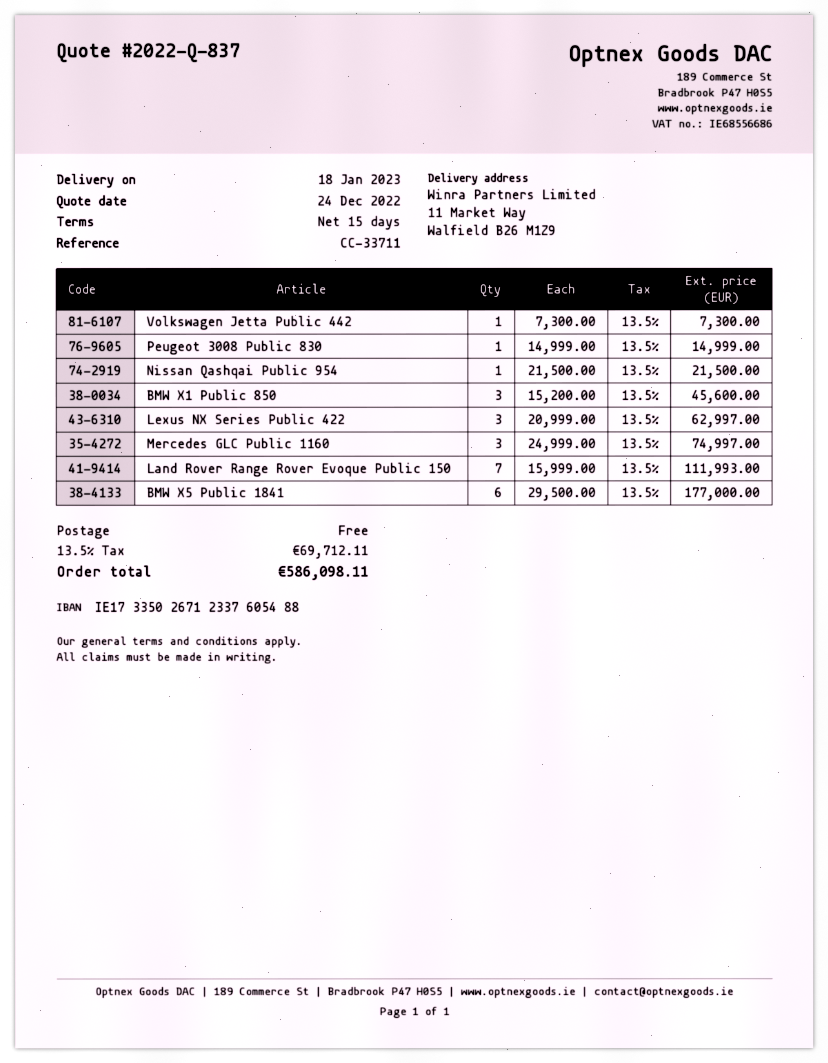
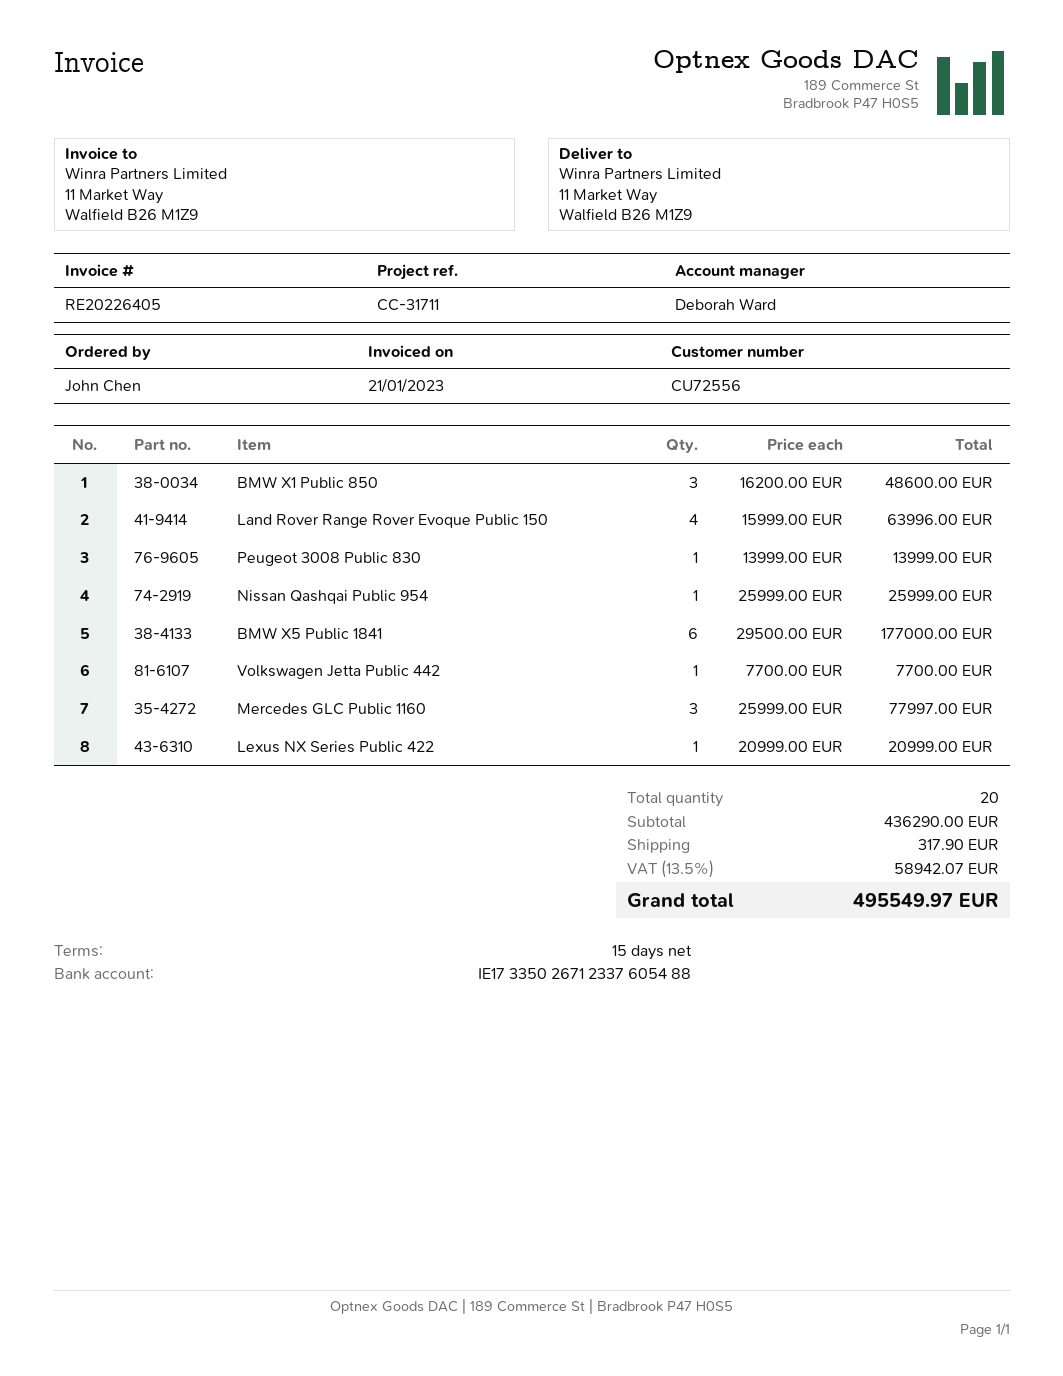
reference: CC-33711 -> CC-31711
Volkswagen Jetta Public 442: 1 x 7300.00 = 7300.00 -> 1 x 7700.00 = 7700.00
Peugeot 3008 Public 830: 1 x 14999.00 = 14999.00 -> 1 x 13999.00 = 13999.00
Nissan Qashqai Public 954: 1 x 21500.00 = 21500.00 -> 1 x 25999.00 = 25999.00
BMW X1 Public 850: 3 x 15200.00 = 45600.00 -> 3 x 16200.00 = 48600.00
Lexus NX Series Public 422: 3 x 20999.00 = 62997.00 -> 1 x 20999.00 = 20999.00
Mercedes GLC Public 1160: 3 x 24999.00 = 74997.00 -> 3 x 25999.00 = 77997.00
Land Rover Range Rover Evoque Public 150: 7 x 15999.00 = 111993.00 -> 4 x 15999.00 = 63996.00
shipping: 0.00 -> 317.90
tax: 13.5% = 69712.11 -> 13.5% = 58942.07
total: 586098.11 -> 495549.97

